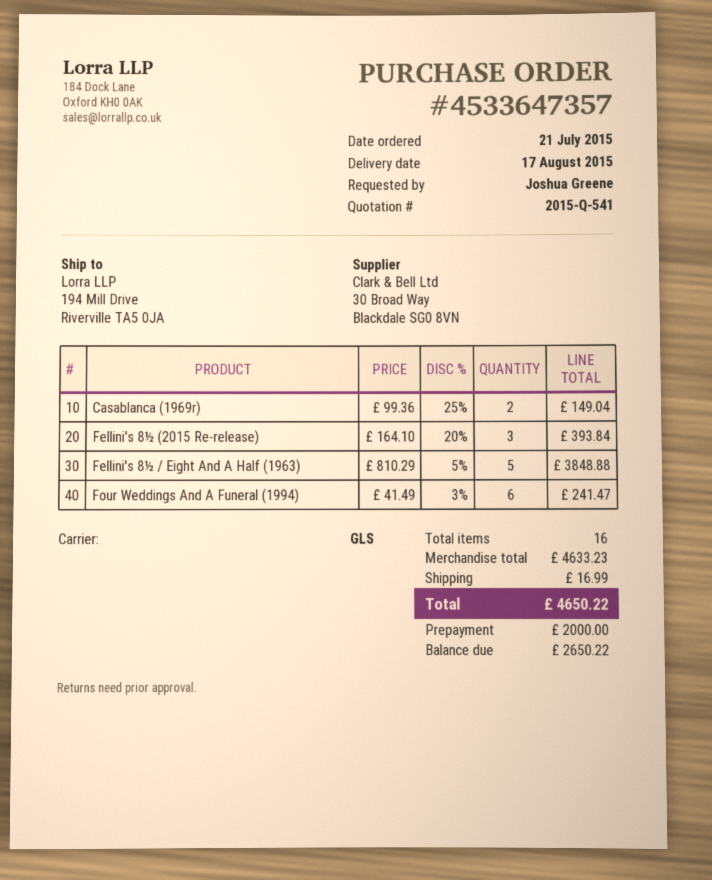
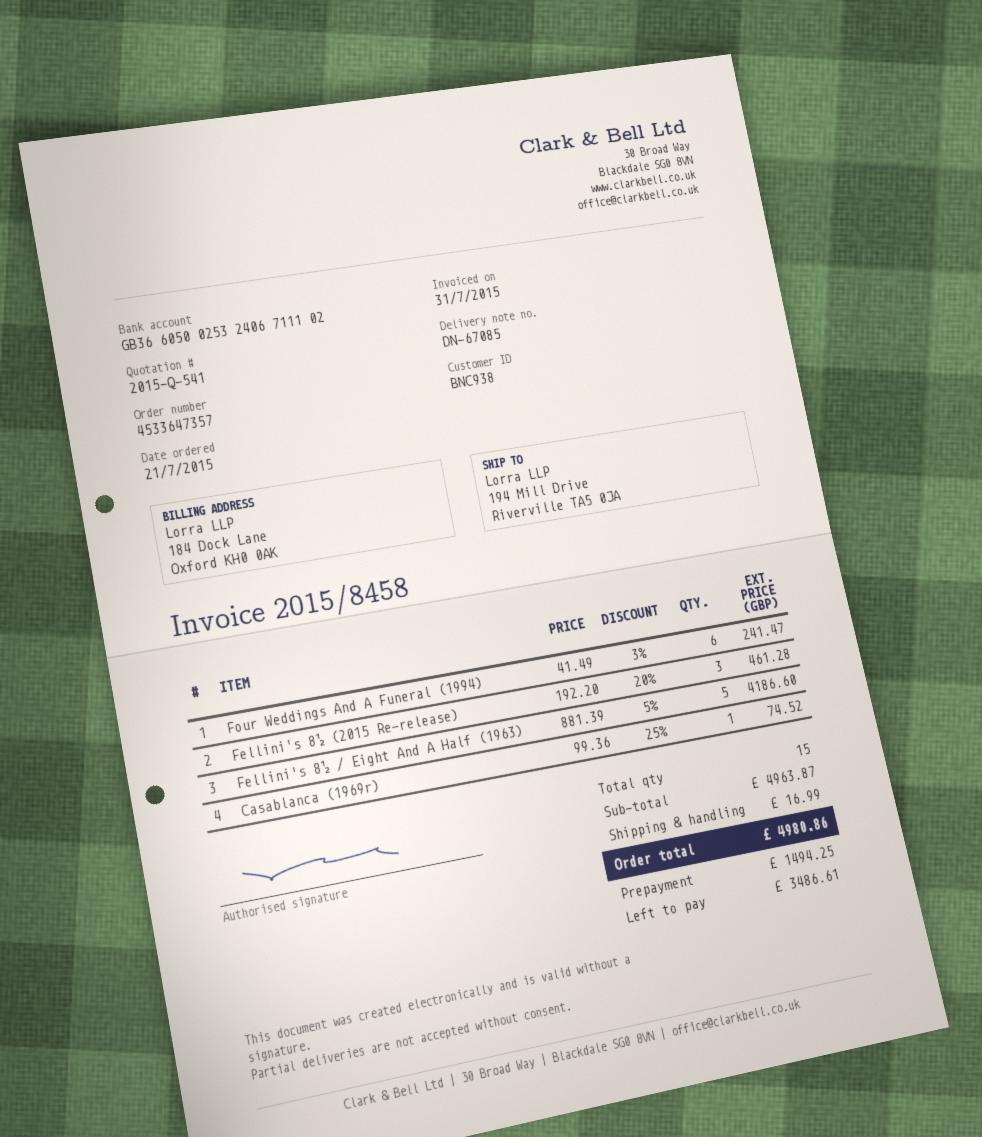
Casablanca (1969r): 2 x 99.36 - 25% = 149.04 -> 1 x 99.36 - 25% = 74.52
Fellini's 8½ (2015 Re-release): 3 x 164.10 - 20% = 393.84 -> 3 x 192.20 - 20% = 461.28
Fellini's 8½ / Eight And A Half (1963): 5 x 810.29 - 5% = 3848.88 -> 5 x 881.39 - 5% = 4186.60
total quantity: 16 -> 15
subtotal: 4633.23 -> 4963.87
total: 4650.22 -> 4980.86
deposit: 2000.00 -> 1494.25
balance: 2650.22 -> 3486.61

